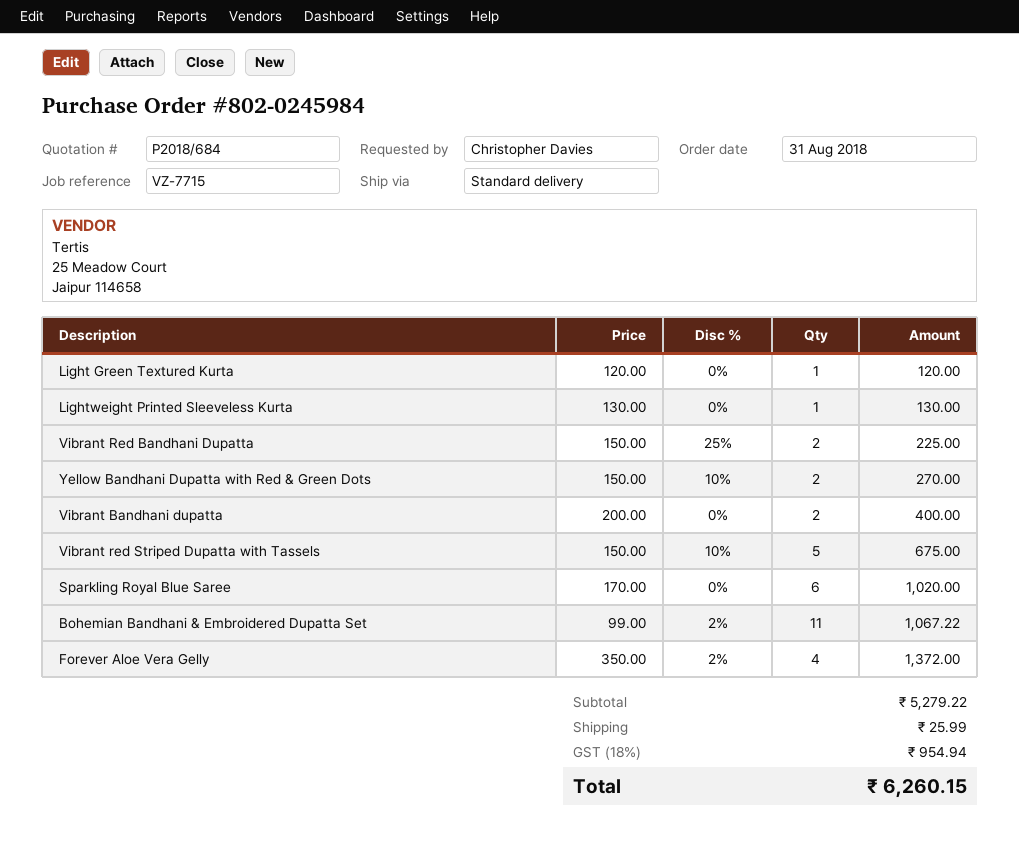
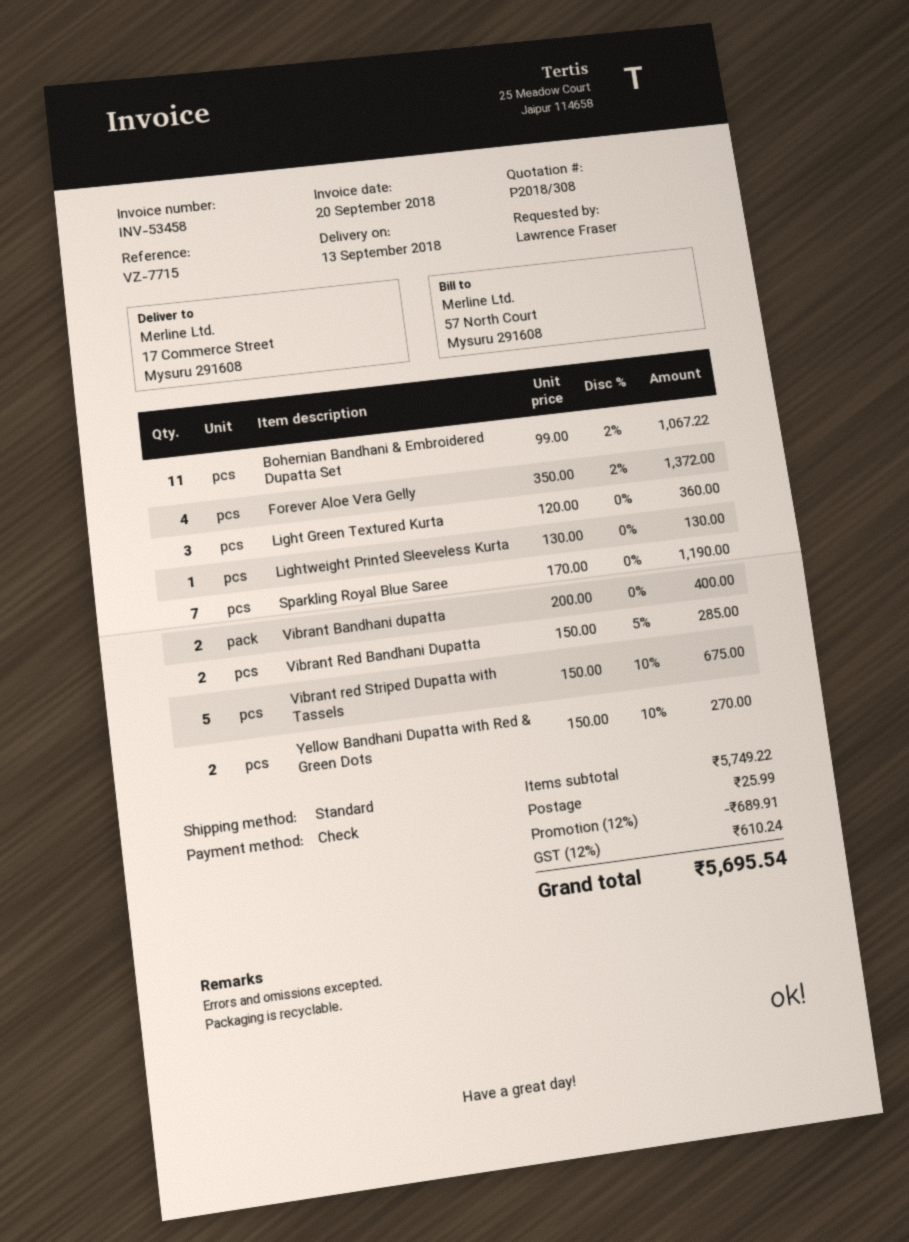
quote number: P2018/684 -> P2018/308
ordered by: Christopher Davies -> Lawrence Fraser
Light Green Textured Kurta: 1 x 120.00 = 120.00 -> 3 x 120.00 = 360.00
Vibrant Red Bandhani Dupatta: 2 x 150.00 - 25% = 225.00 -> 2 x 150.00 - 5% = 285.00
Sparkling Royal Blue Saree: 6 x 170.00 = 1020.00 -> 7 x 170.00 = 1190.00
subtotal: 5279.22 -> 5749.22
discount: none -> 12% = 689.91
tax: 18% = 954.94 -> 12% = 610.24
total: 6260.15 -> 5695.54

